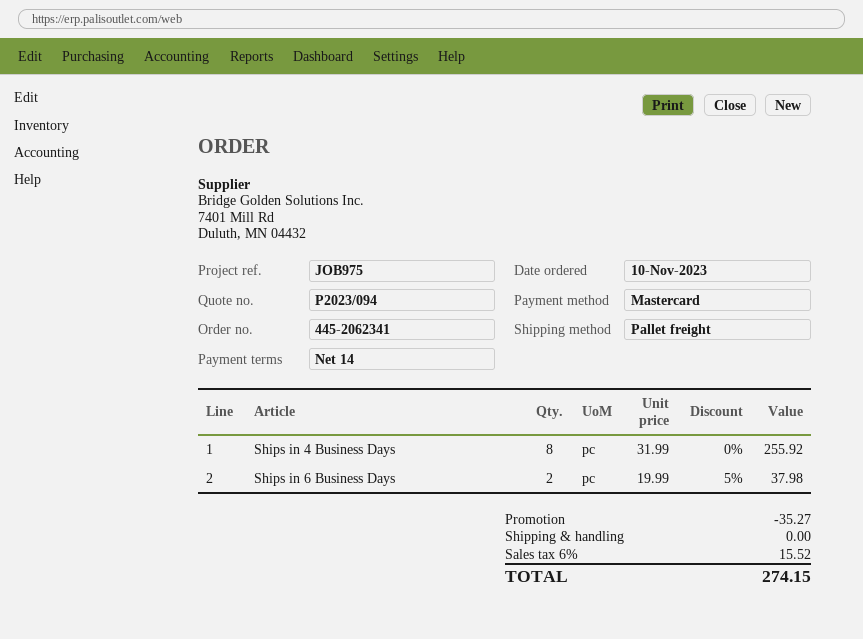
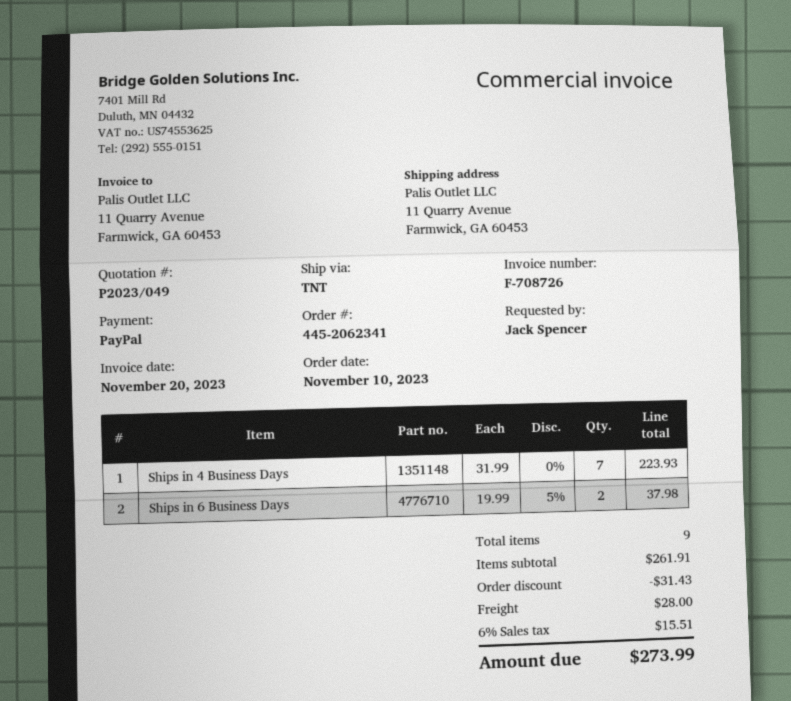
quote number: P2023/094 -> P2023/049
payment method: Mastercard -> PayPal
shipping method: pallet freight -> TNT
Ships in 4 Business Days: 8 x 31.99 = 255.92 -> 7 x 31.99 = 223.93
discount: 35.27 -> 31.43
shipping: 0.00 -> 28.00
tax: 6% = 15.52 -> 6% = 15.51
total: 274.15 -> 273.99

